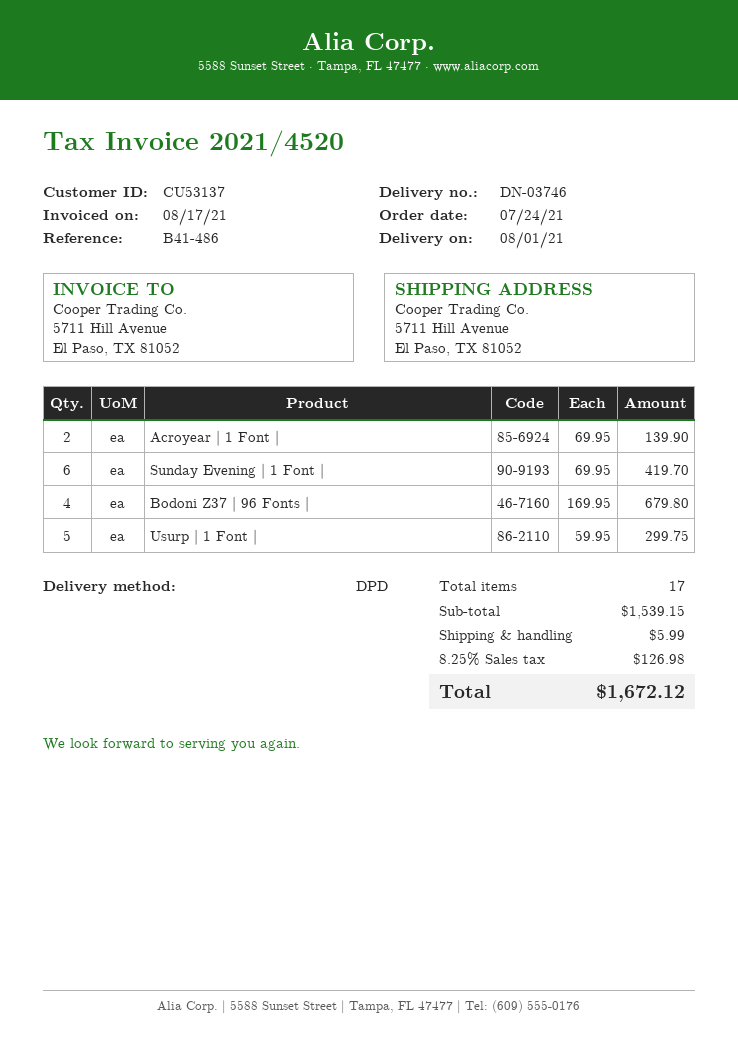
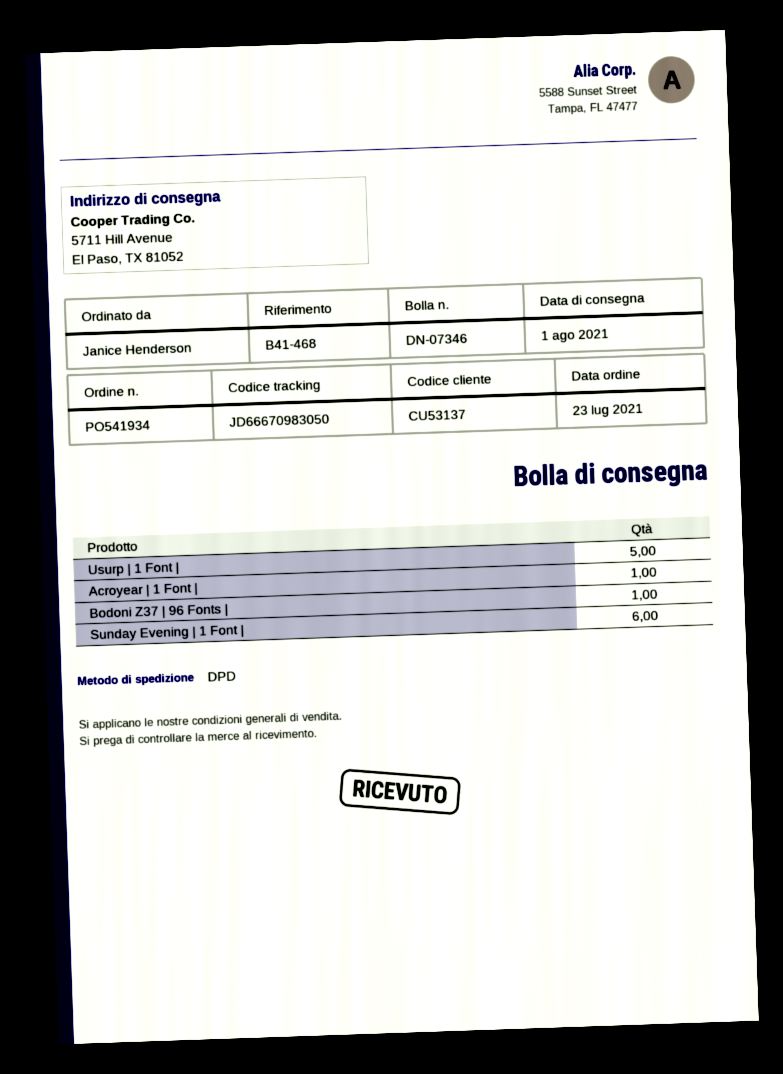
order date: 2021-07-24 -> 2021-07-23
delivery note number: DN-03746 -> DN-07346
reference: B41-486 -> B41-468
Acroyear | 1 Font |: 2 -> 1
Bodoni Z37 | 96 Fonts |: 4 -> 1

